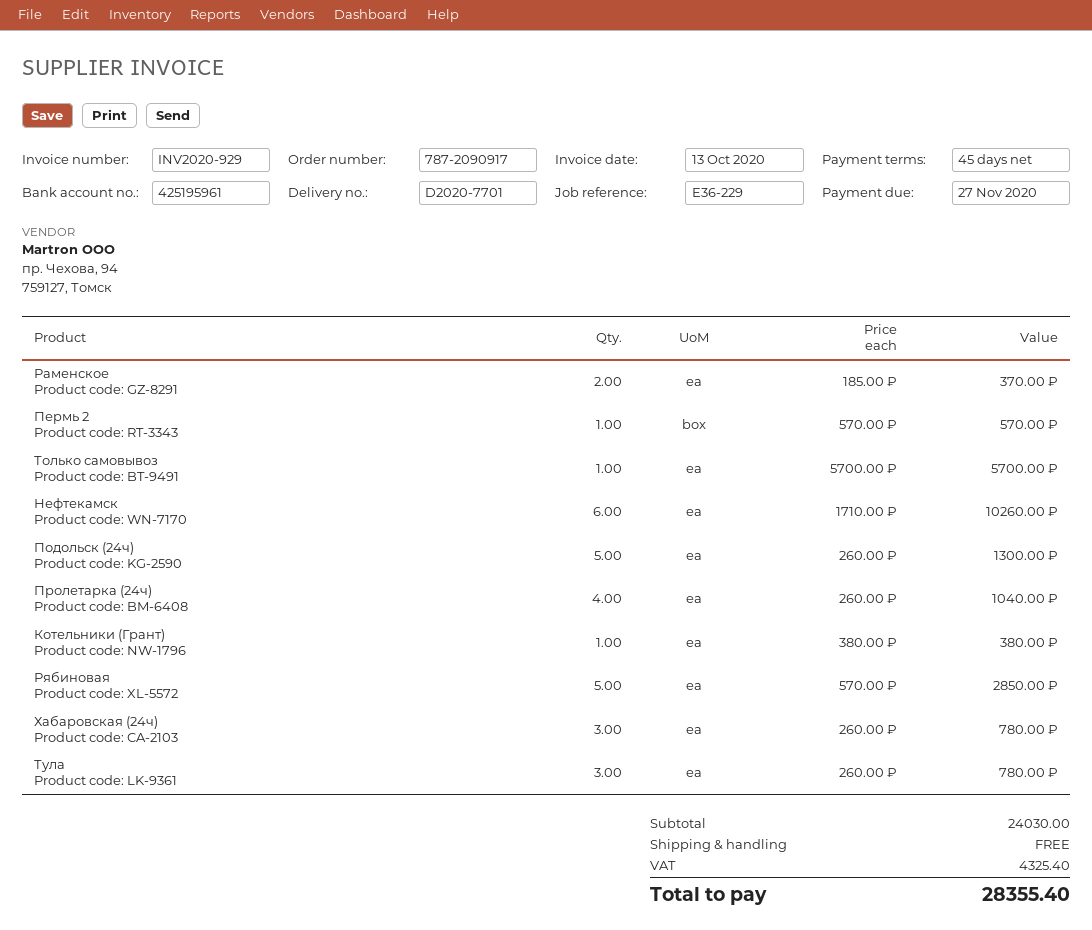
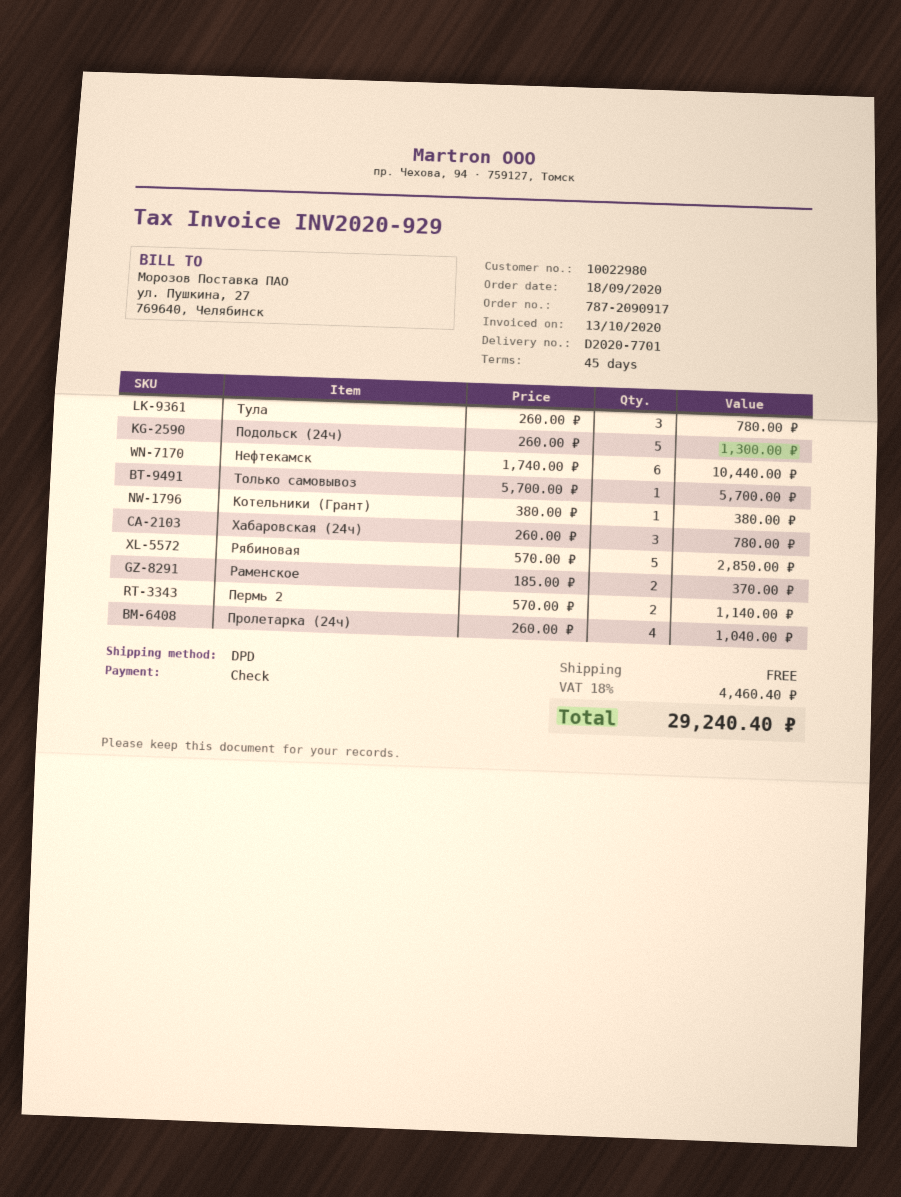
Пермь 2: 1 x 570.00 = 570.00 -> 2 x 570.00 = 1140.00
Нефтекамск: 6 x 1710.00 = 10260.00 -> 6 x 1740.00 = 10440.00
tax: 4325.40 -> 4460.40
total: 28355.40 -> 29240.40

